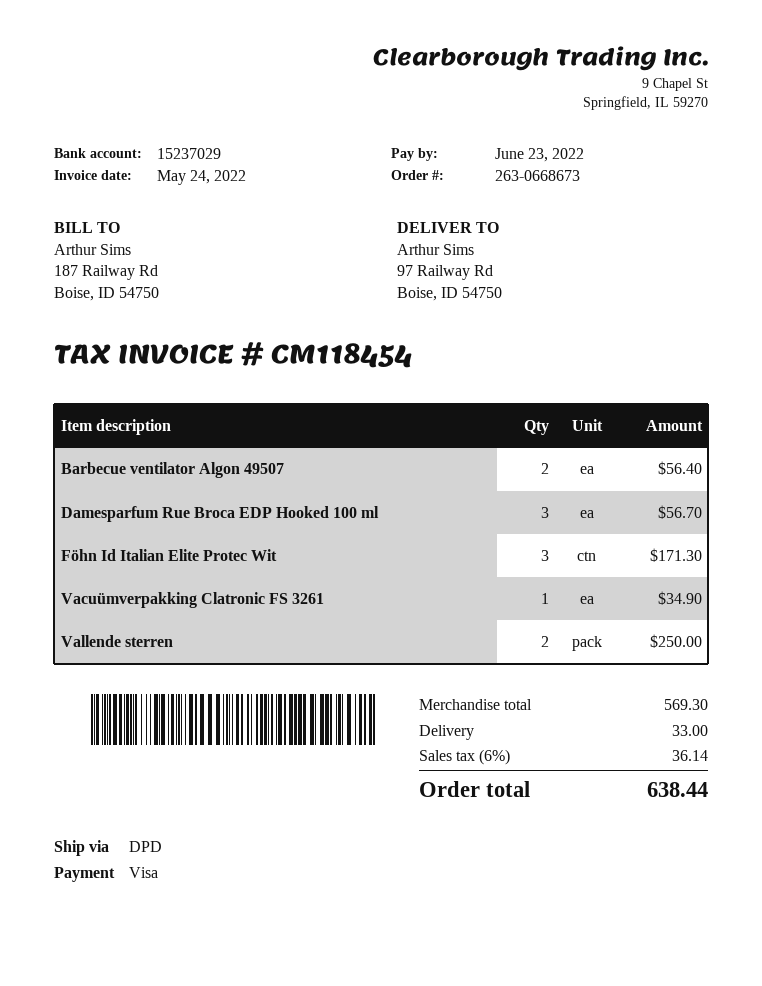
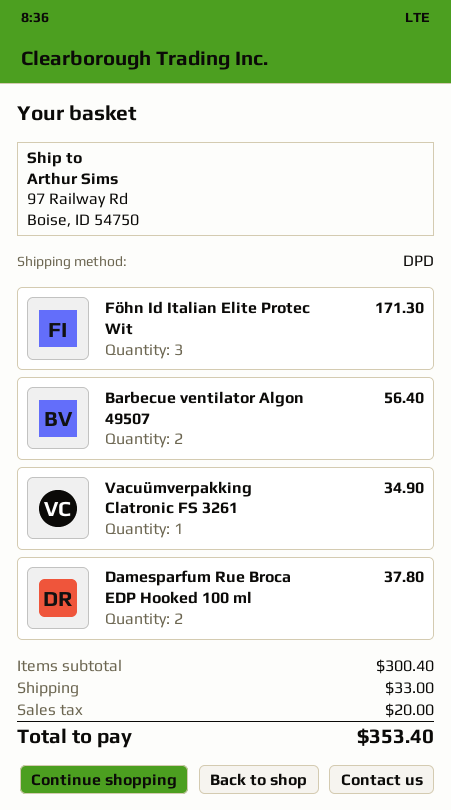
Damesparfum Rue Broca EDP Hooked 100 ml: 3 for 56.70 -> 2 for 37.80
Vallende sterren: 2 for 250.00 -> none
subtotal: 569.30 -> 300.40
tax: 36.14 -> 20.00
total: 638.44 -> 353.40

